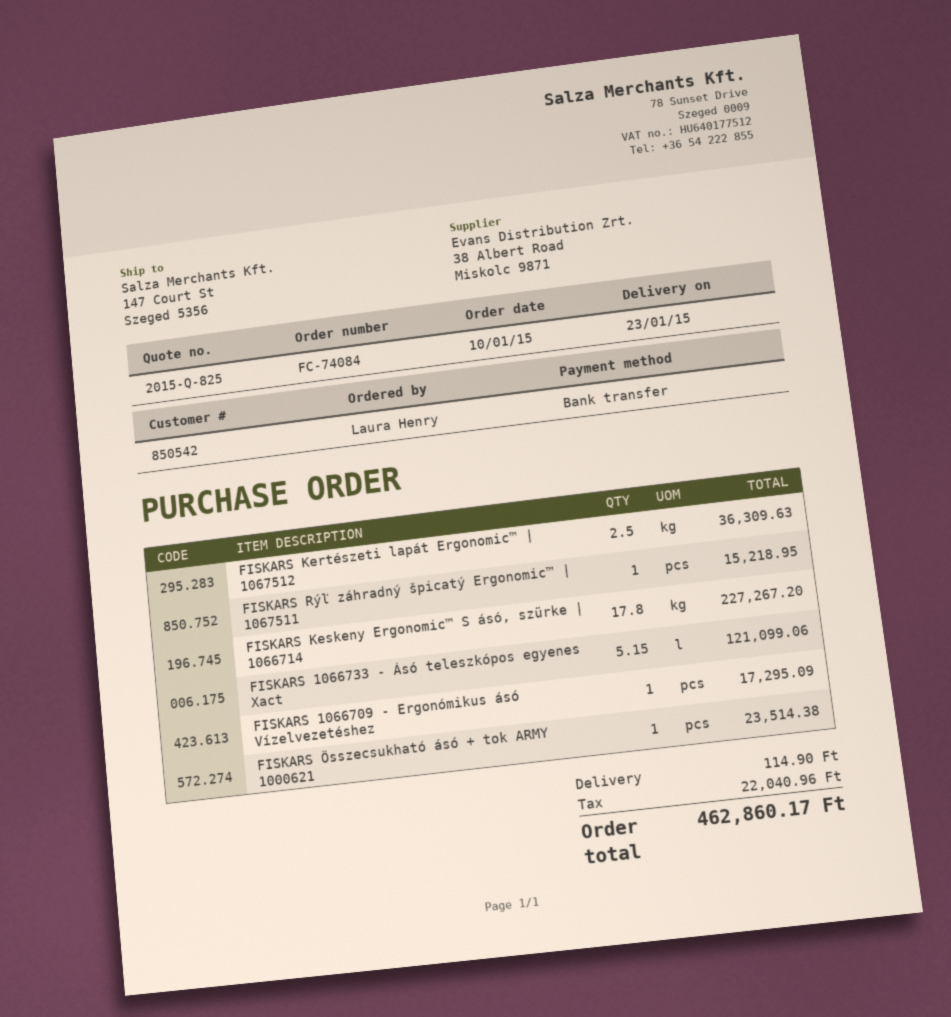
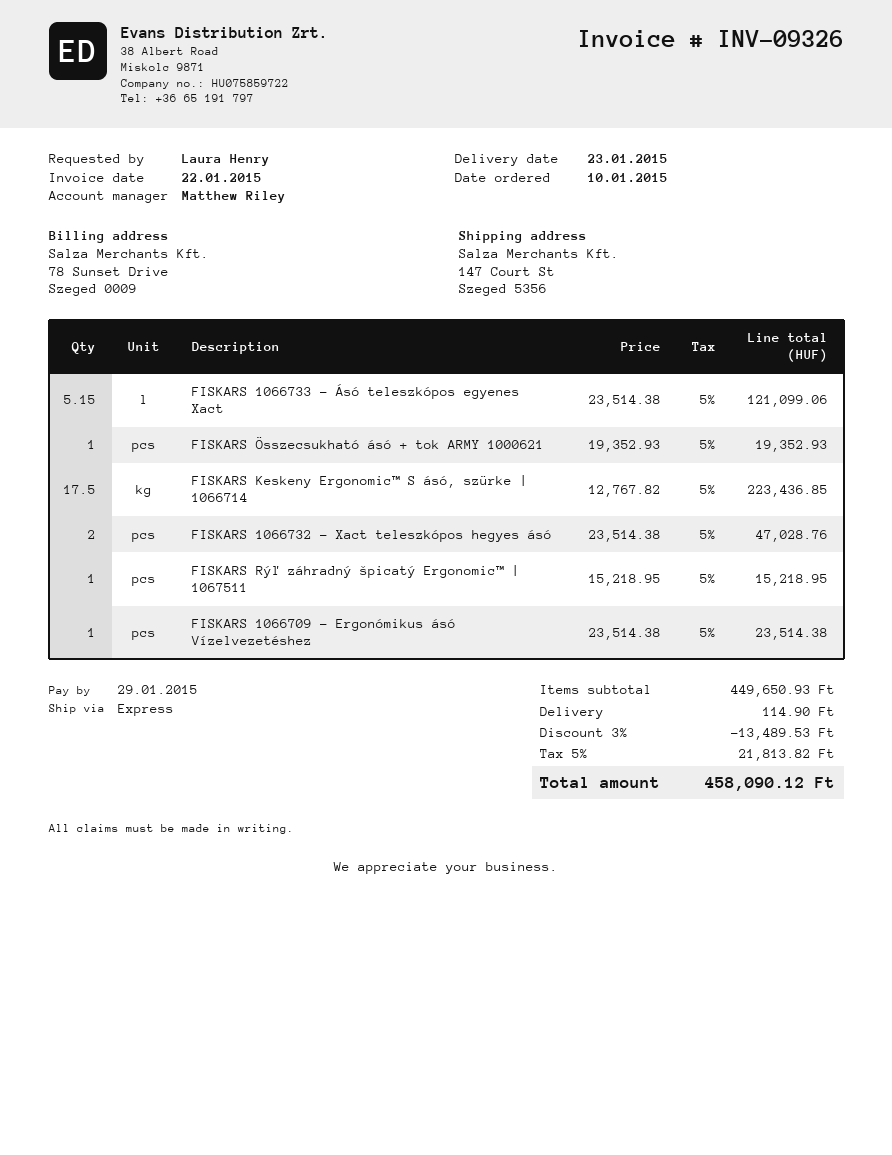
FISKARS Kertészeti lapát Ergonomic™ | 1067512: 2.5 for 36309.63 -> none
FISKARS Keskeny Ergonomic™ S ásó, szürke | 1066714: 17.8 for 227267.20 -> 17.5 for 223436.85
FISKARS 1066709 - Ergonómikus ásó Vízelvezetéshez: 1 for 17295.09 -> 1 for 23514.38
FISKARS Összecsukható ásó + tok ARMY 1000621: 1 for 23514.38 -> 1 for 19352.93
FISKARS 1066732 - Xact teleszkópos hegyes ásó: none -> 2 for 47028.76
discount: none -> 3% = 13489.53
tax: 22040.96 -> 21813.82
total: 462860.17 -> 458090.12

